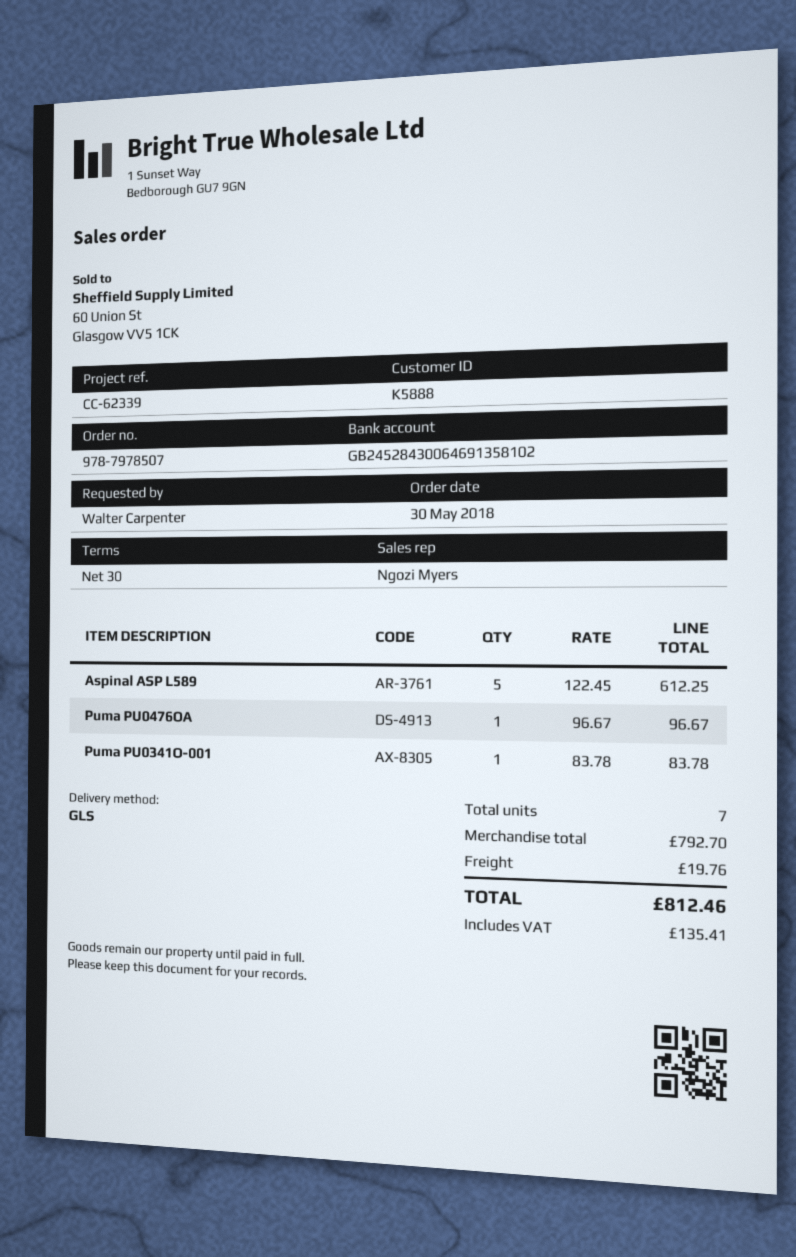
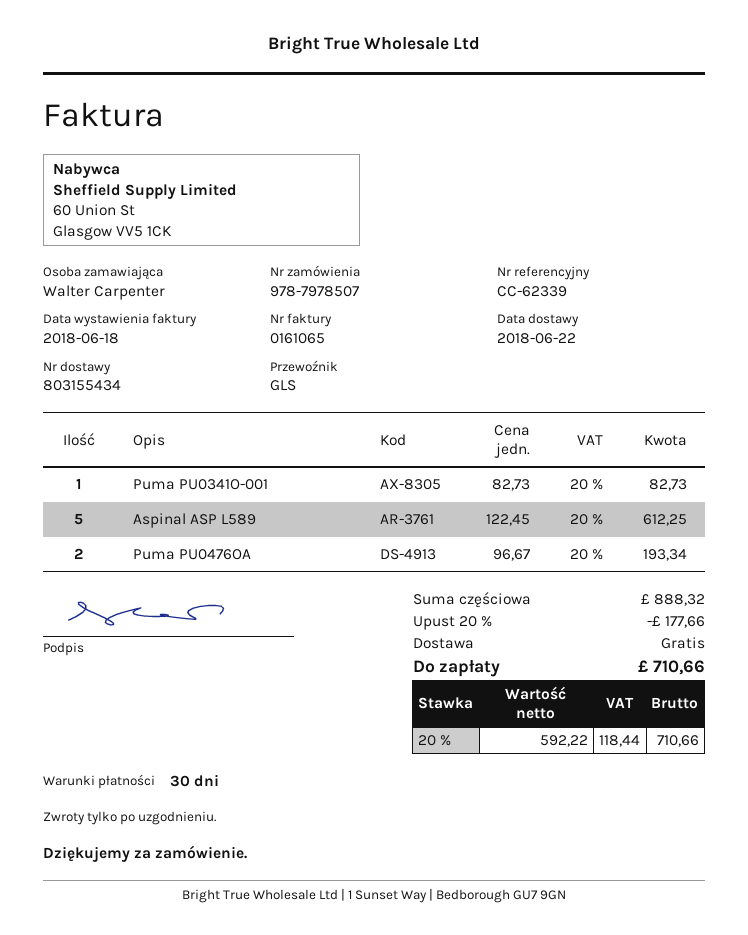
Puma PU0476OA: 1 x 96.67 = 96.67 -> 2 x 96.67 = 193.34
Puma PU0341O-001: 1 x 83.78 = 83.78 -> 1 x 82.73 = 82.73
subtotal: 792.70 -> 888.32
discount: none -> 20% = 177.66
shipping: 19.76 -> 0.00
tax: 135.41 -> 118.44
total: 812.46 -> 710.66

